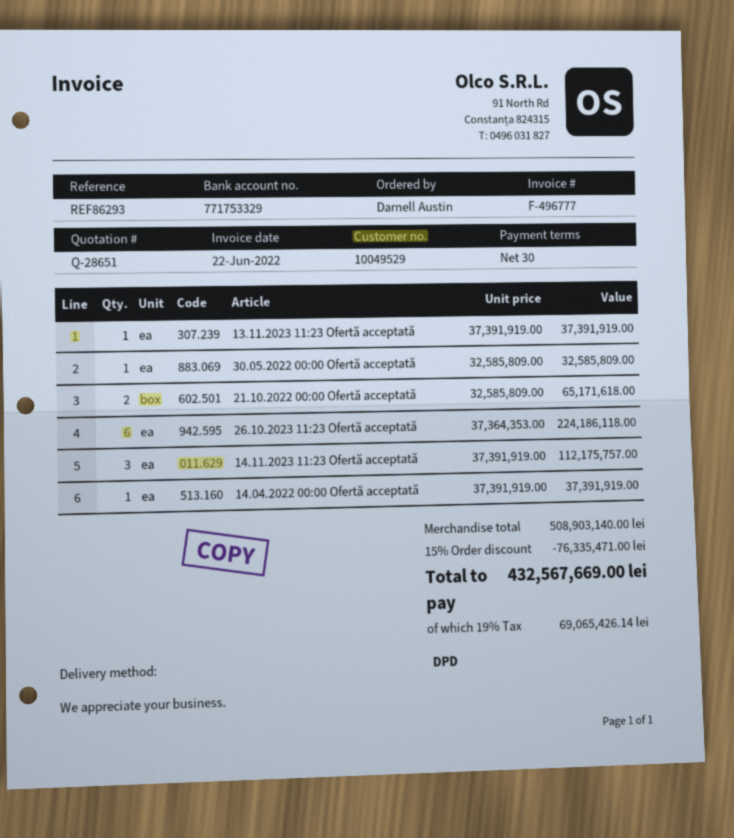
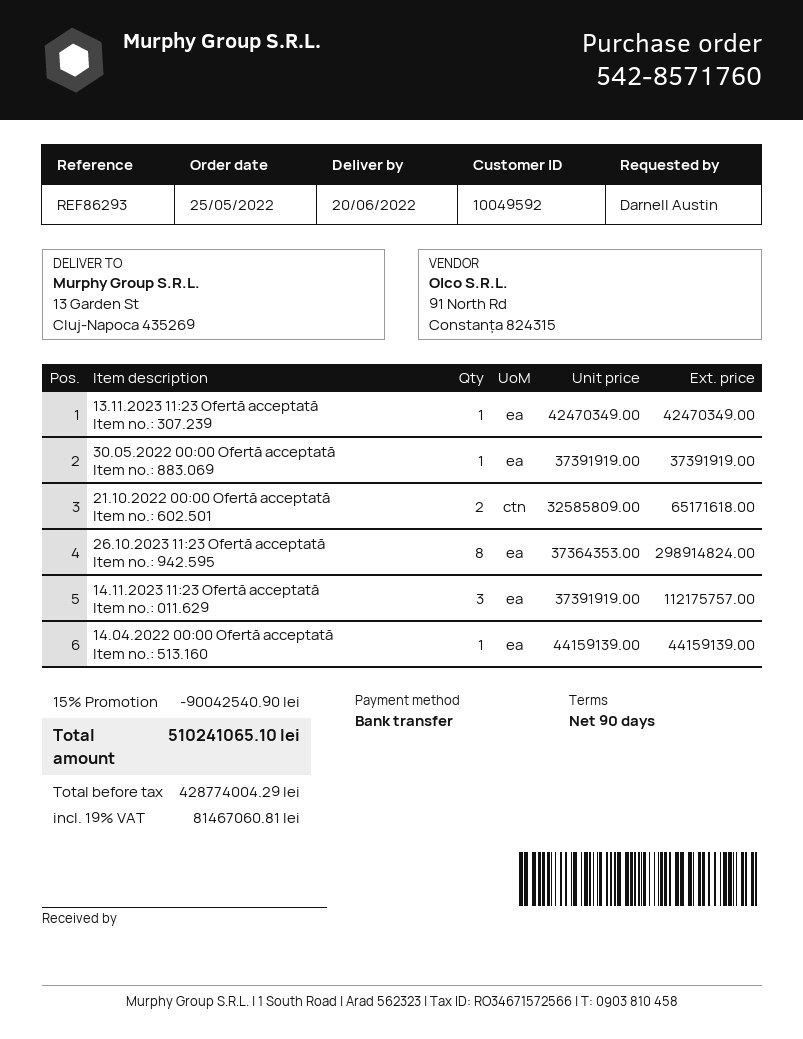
payment terms: 30 days -> 90 days
customer number: 10049529 -> 10049592
13.11.2023 11:23 Ofertă acceptată: 1 x 37391919.00 = 37391919.00 -> 1 x 42470349.00 = 42470349.00
30.05.2022 00:00 Ofertă acceptată: 1 x 32585809.00 = 32585809.00 -> 1 x 37391919.00 = 37391919.00
26.10.2023 11:23 Ofertă acceptată: 6 x 37364353.00 = 224186118.00 -> 8 x 37364353.00 = 298914824.00
14.04.2022 00:00 Ofertă acceptată: 1 x 37391919.00 = 37391919.00 -> 1 x 44159139.00 = 44159139.00
discount: 15% = 76335471.00 -> 15% = 90042540.90
tax: 19% = 69065426.14 -> 19% = 81467060.81
total: 432567669.00 -> 510241065.10

